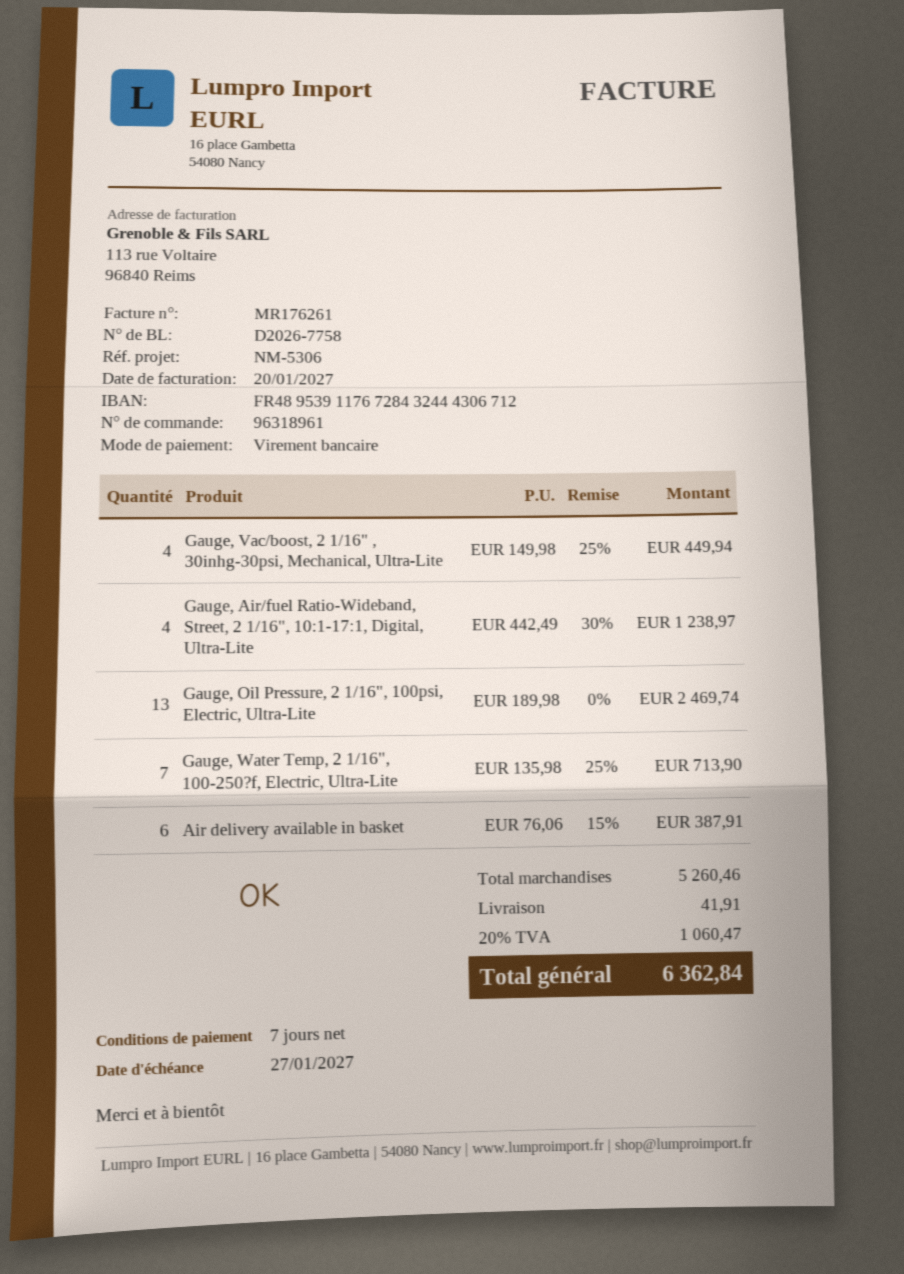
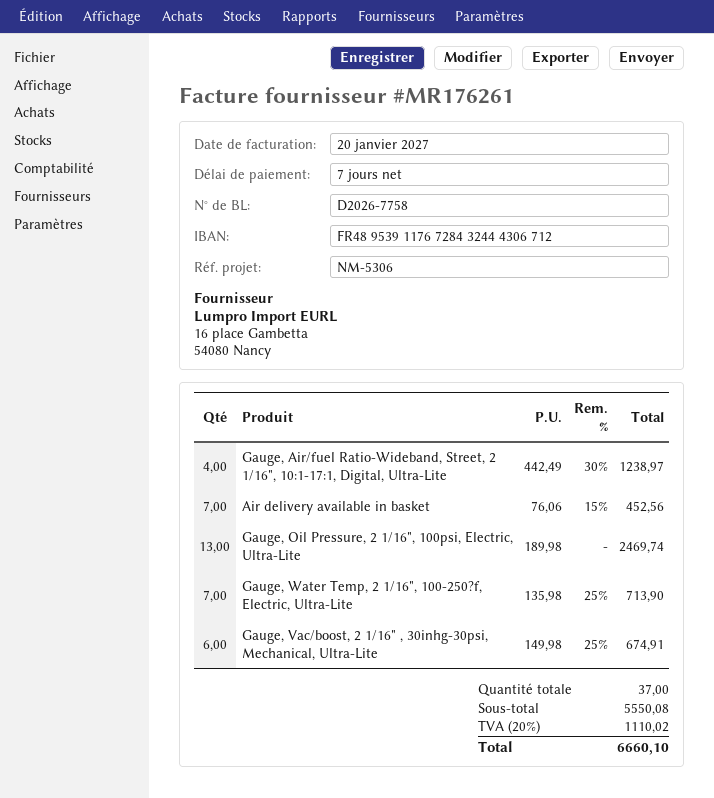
Gauge, Vac/boost, 2 1/16" , 30inhg-30psi, Mechanical, Ultra-Lite: 4 x 149.98 - 25% = 449.94 -> 6 x 149.98 - 25% = 674.91
Air delivery available in basket: 6 x 76.06 - 15% = 387.91 -> 7 x 76.06 - 15% = 452.56
subtotal: 5260.46 -> 5550.08
shipping: 41.91 -> none
tax: 20% = 1060.47 -> 20% = 1110.02
total: 6362.84 -> 6660.10

